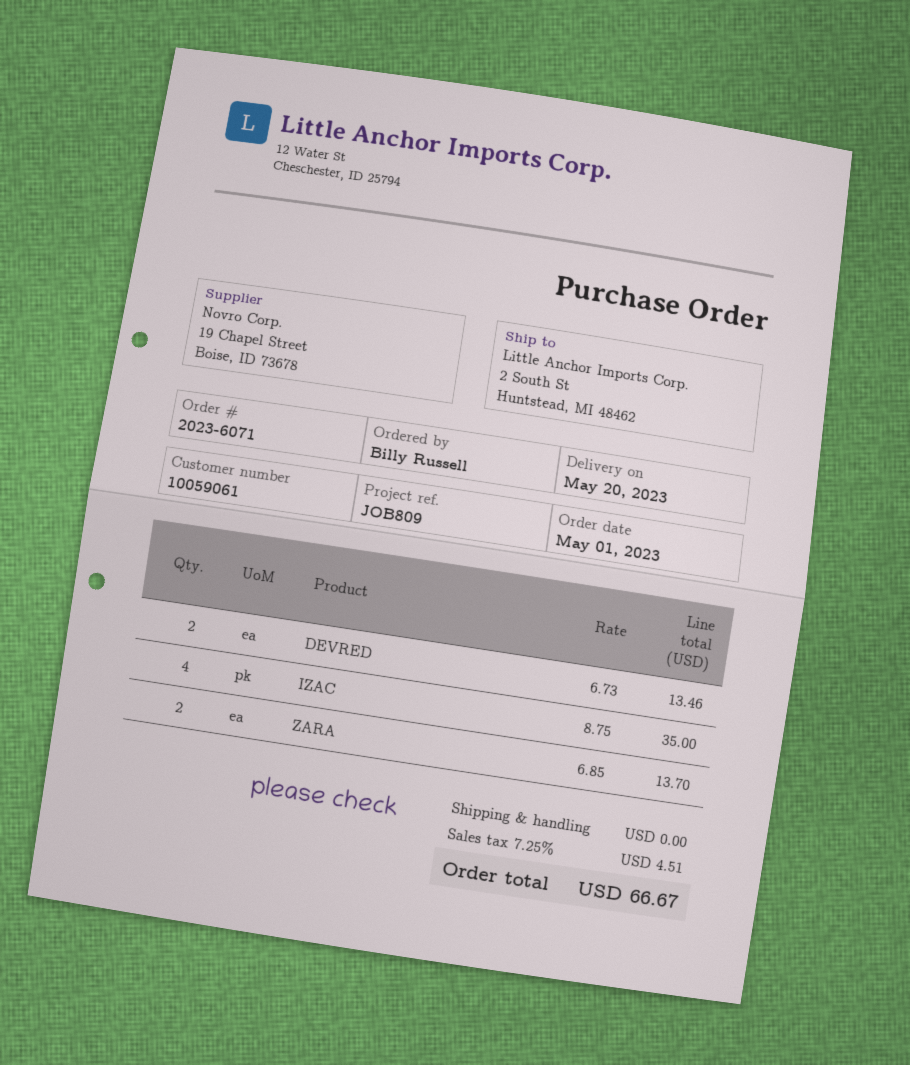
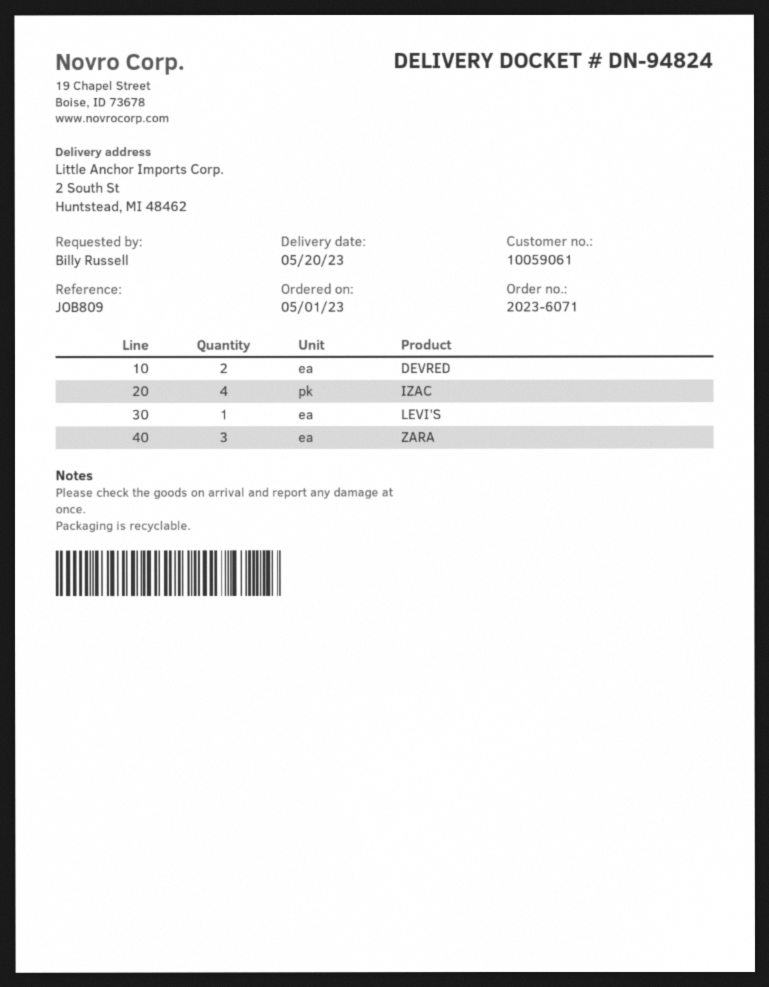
ZARA: 2 -> 3
LEVI'S: none -> 1

